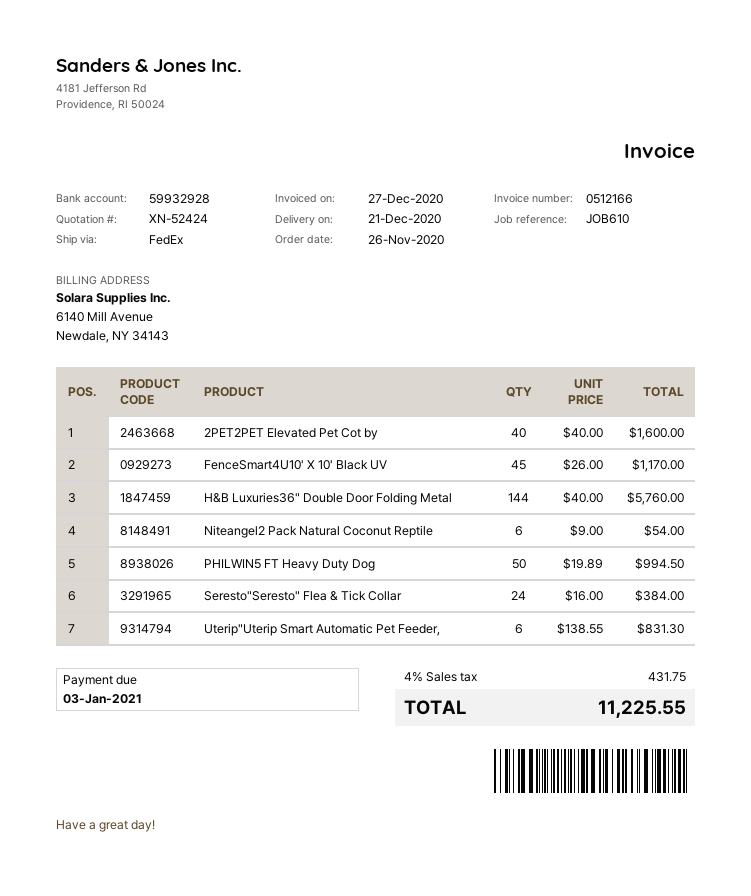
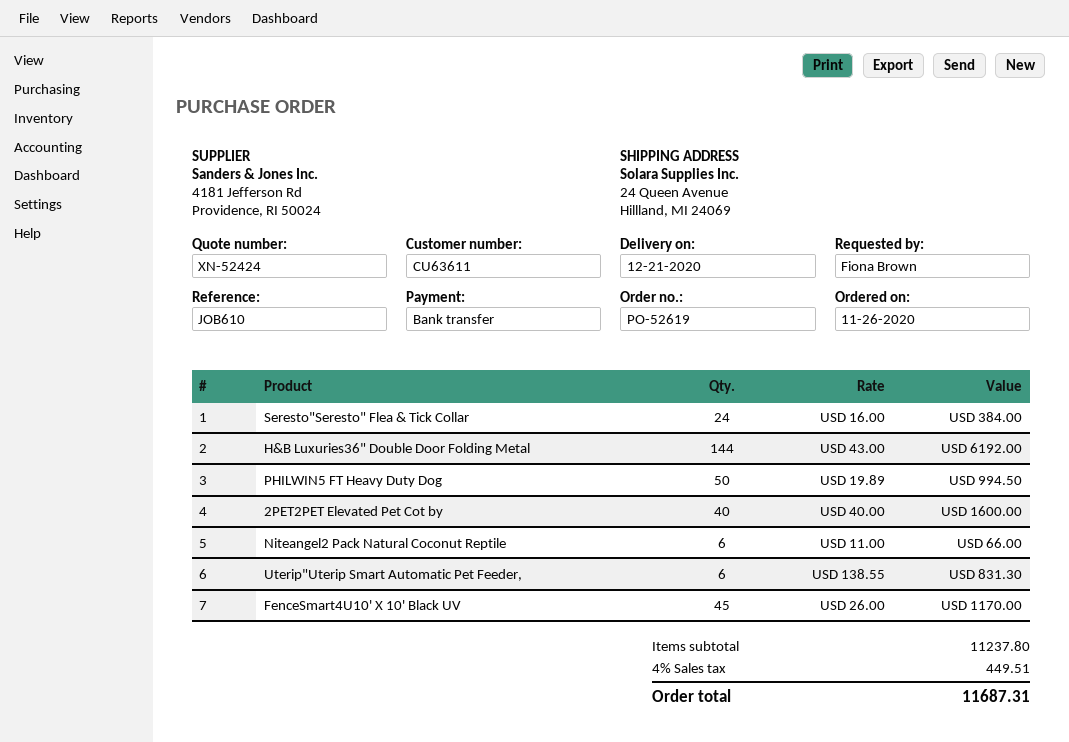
H&B Luxuries36" Double Door Folding Metal: 144 x 40.00 = 5760.00 -> 144 x 43.00 = 6192.00
Niteangel2 Pack Natural Coconut Reptile: 6 x 9.00 = 54.00 -> 6 x 11.00 = 66.00
tax: 4% = 431.75 -> 4% = 449.51
total: 11225.55 -> 11687.31

